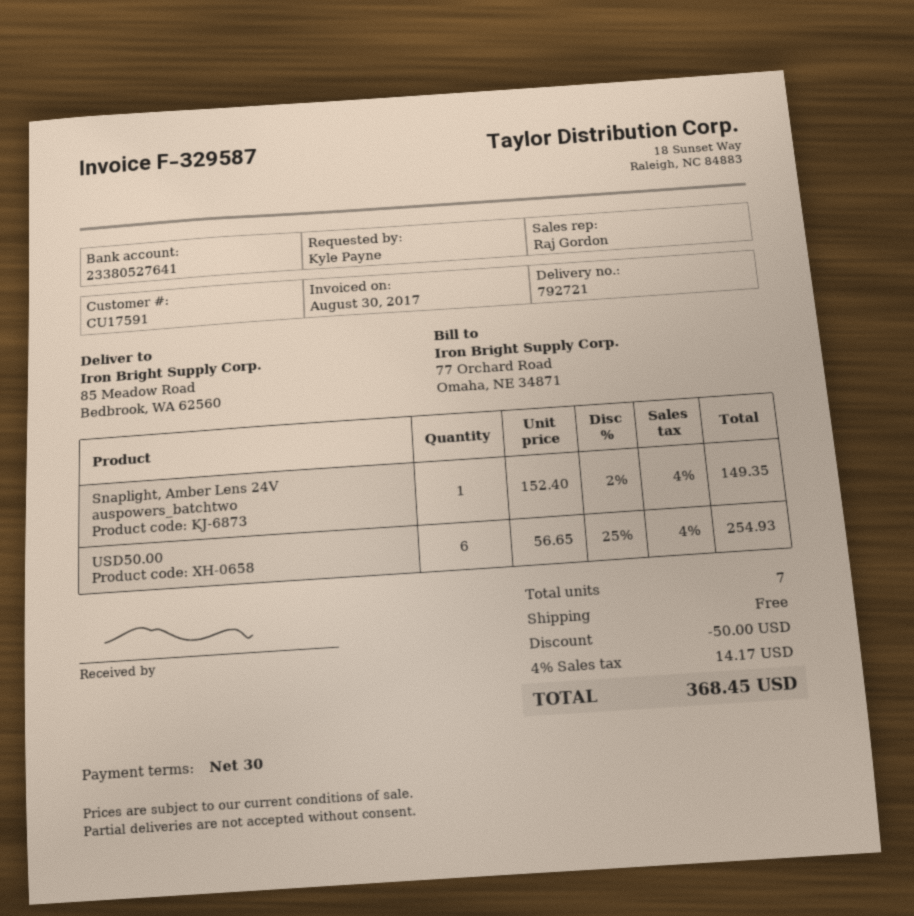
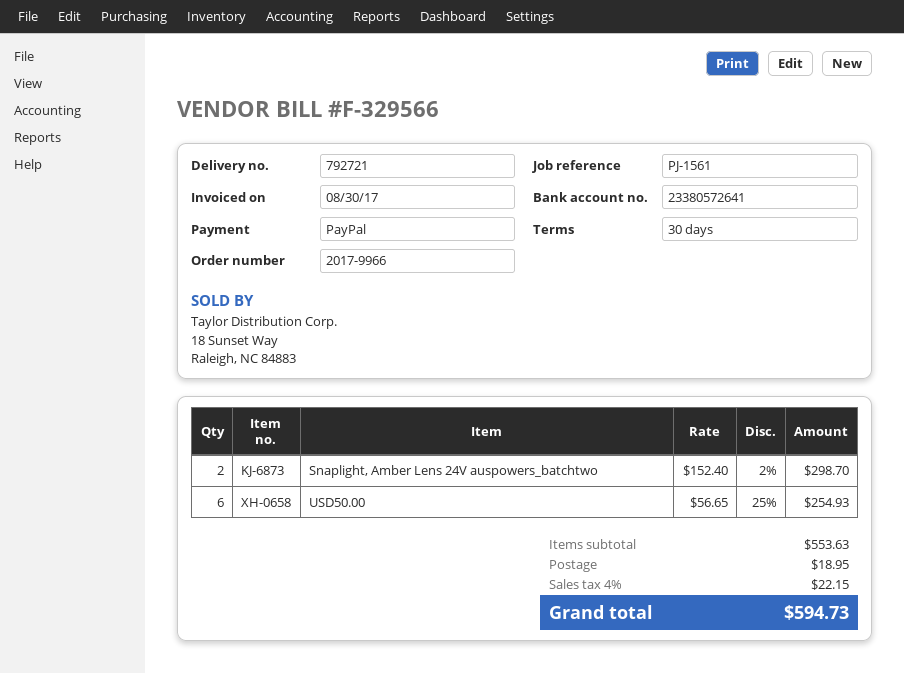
invoice number: F-329587 -> F-329566
bank account: 23380527641 -> 23380572641
Snaplight, Amber Lens 24V auspowers_batchtwo: 1 x 152.40 - 2% = 149.35 -> 2 x 152.40 - 2% = 298.70
discount: 50.00 -> none
shipping: 0.00 -> 18.95
tax: 4% = 14.17 -> 4% = 22.15
total: 368.45 -> 594.73

